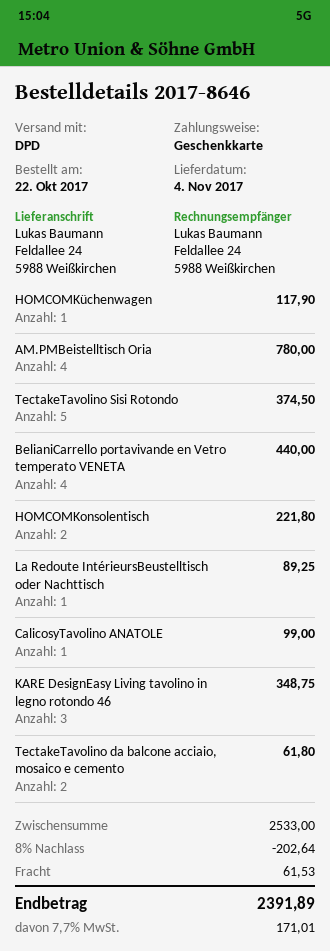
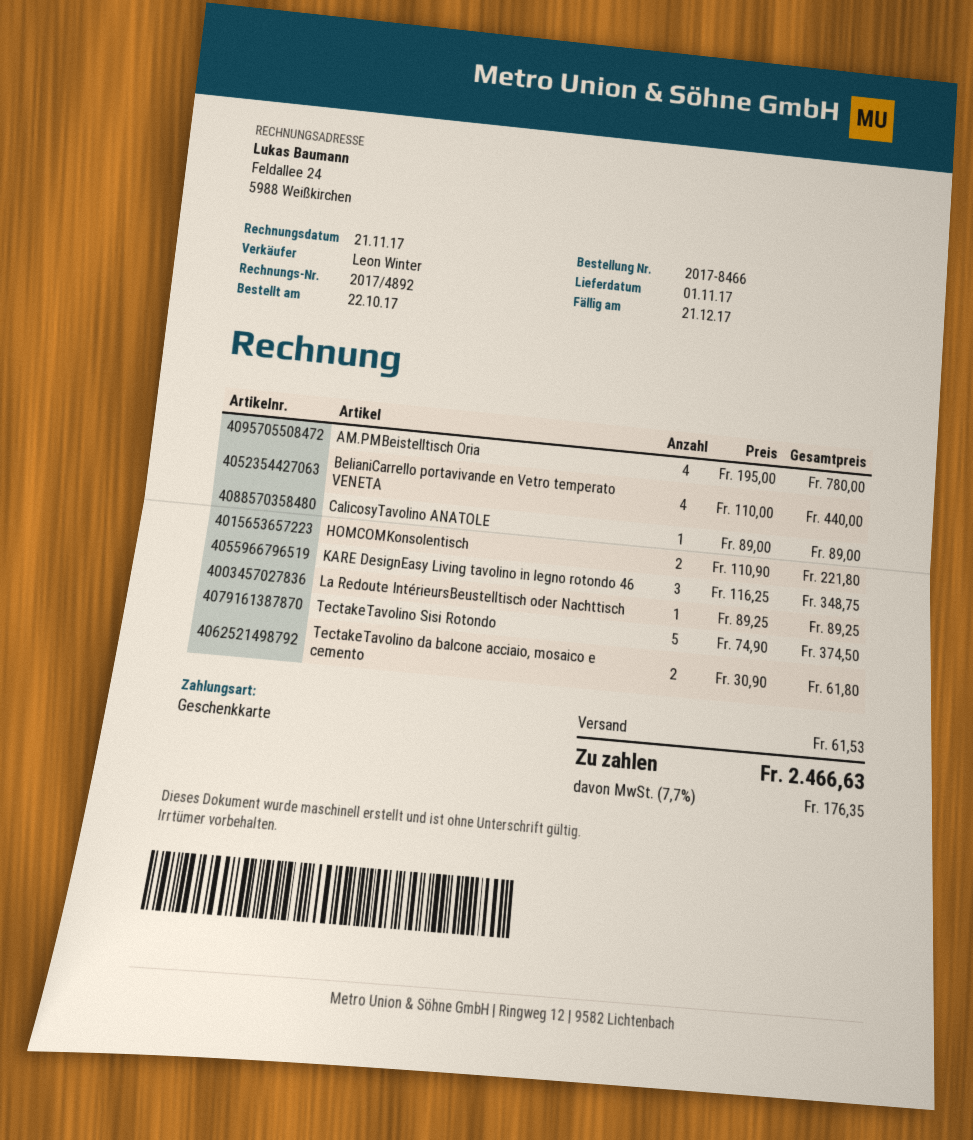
order number: 2017-8646 -> 2017-8466
delivery date: 2017-11-04 -> 2017-11-01
HOMCOMKüchenwagen: 1 for 117.90 -> none
CalicosyTavolino ANATOLE: 1 for 99.00 -> 1 for 89.00
discount: 8% = 202.64 -> none
tax: 7.7% = 171.01 -> 7.7% = 176.35
total: 2391.89 -> 2466.63

